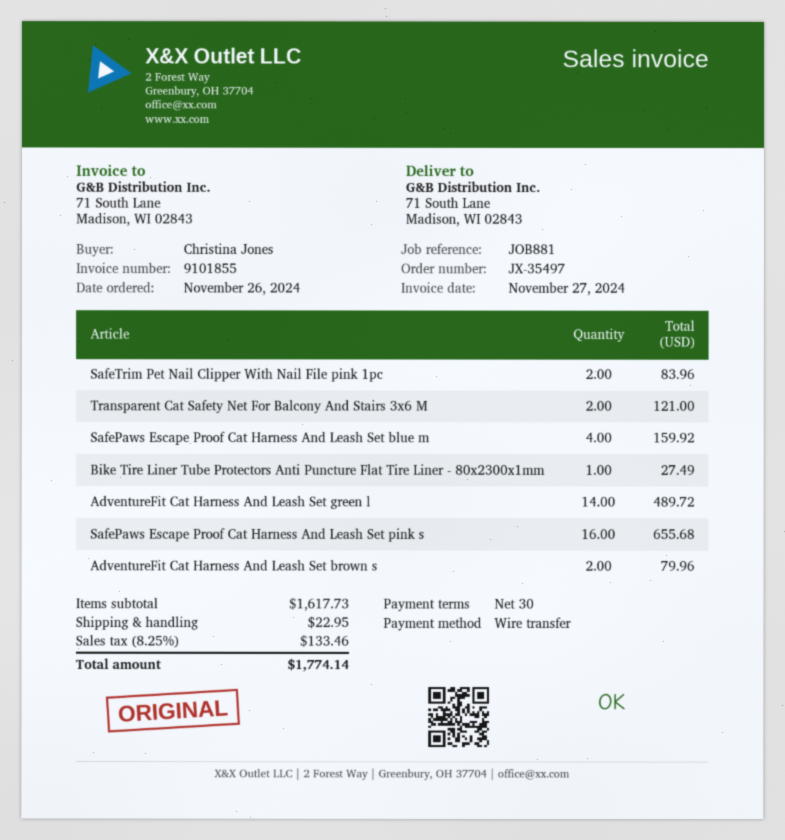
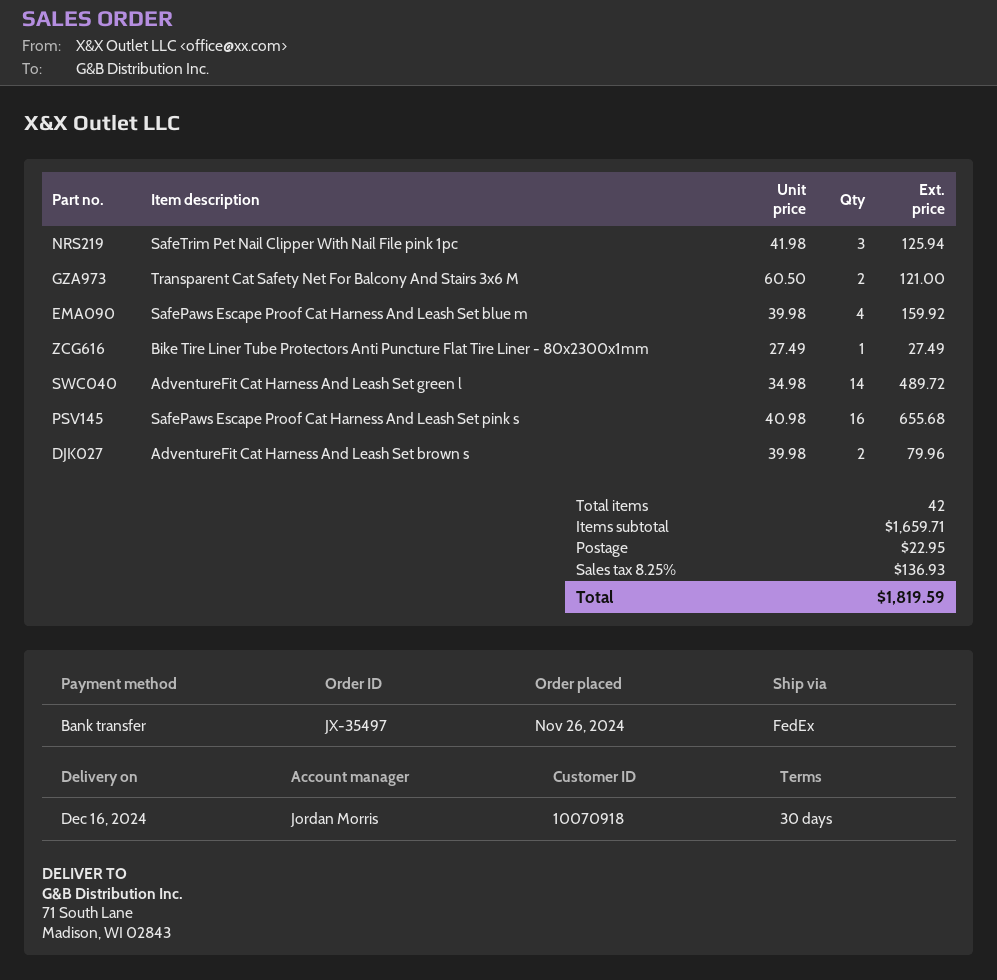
SafeTrim Pet Nail Clipper With Nail File pink 1pc: 2 for 83.96 -> 3 for 125.94
subtotal: 1617.73 -> 1659.71
tax: 8.25% = 133.46 -> 8.25% = 136.93
total: 1774.14 -> 1819.59

